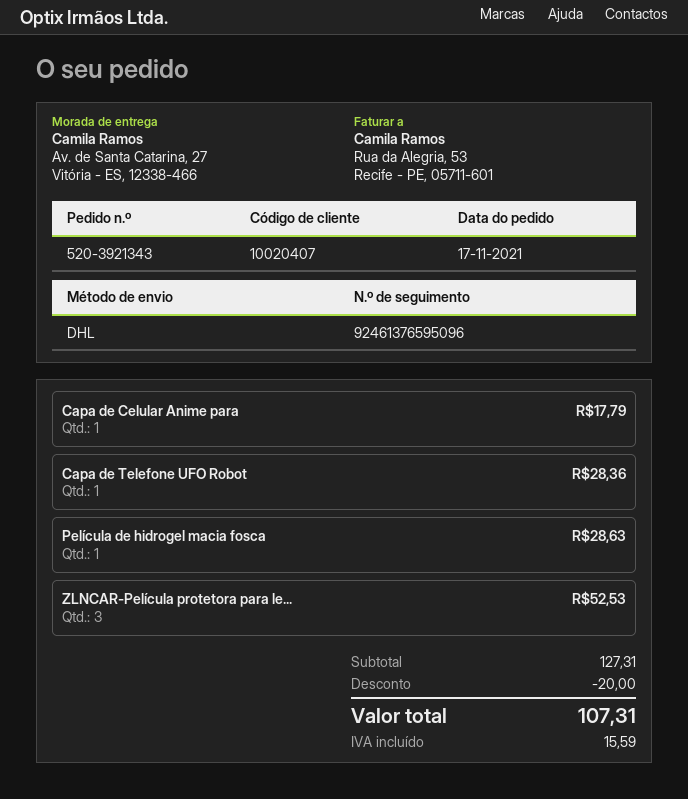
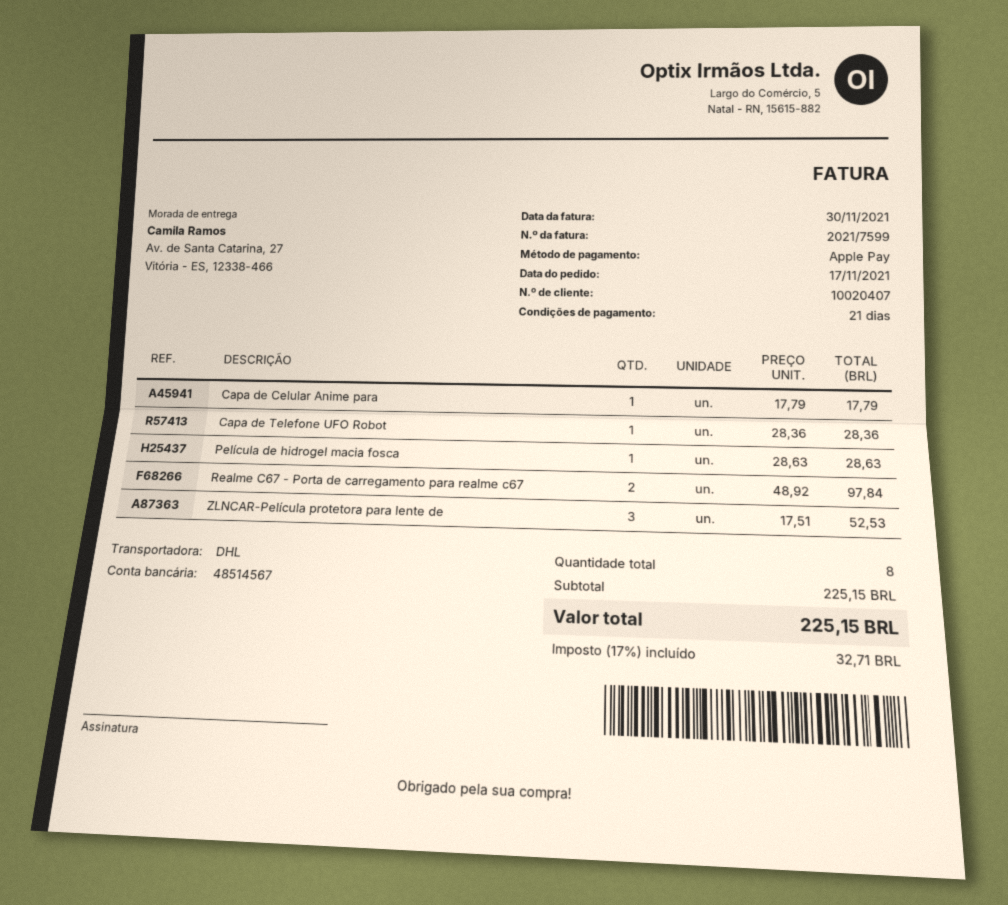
Realme C67 - Porta de carregamento para realme c67: none -> 2 for 97.84
subtotal: 127.31 -> 225.15
discount: 20.00 -> none
tax: 15.59 -> 32.71
total: 107.31 -> 225.15

